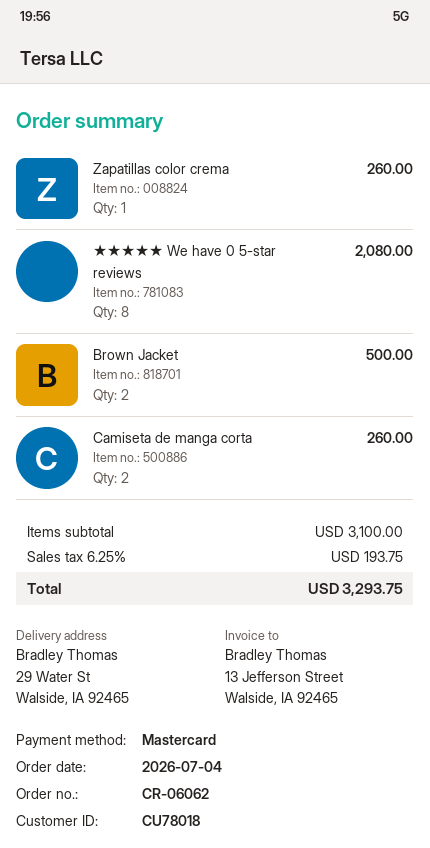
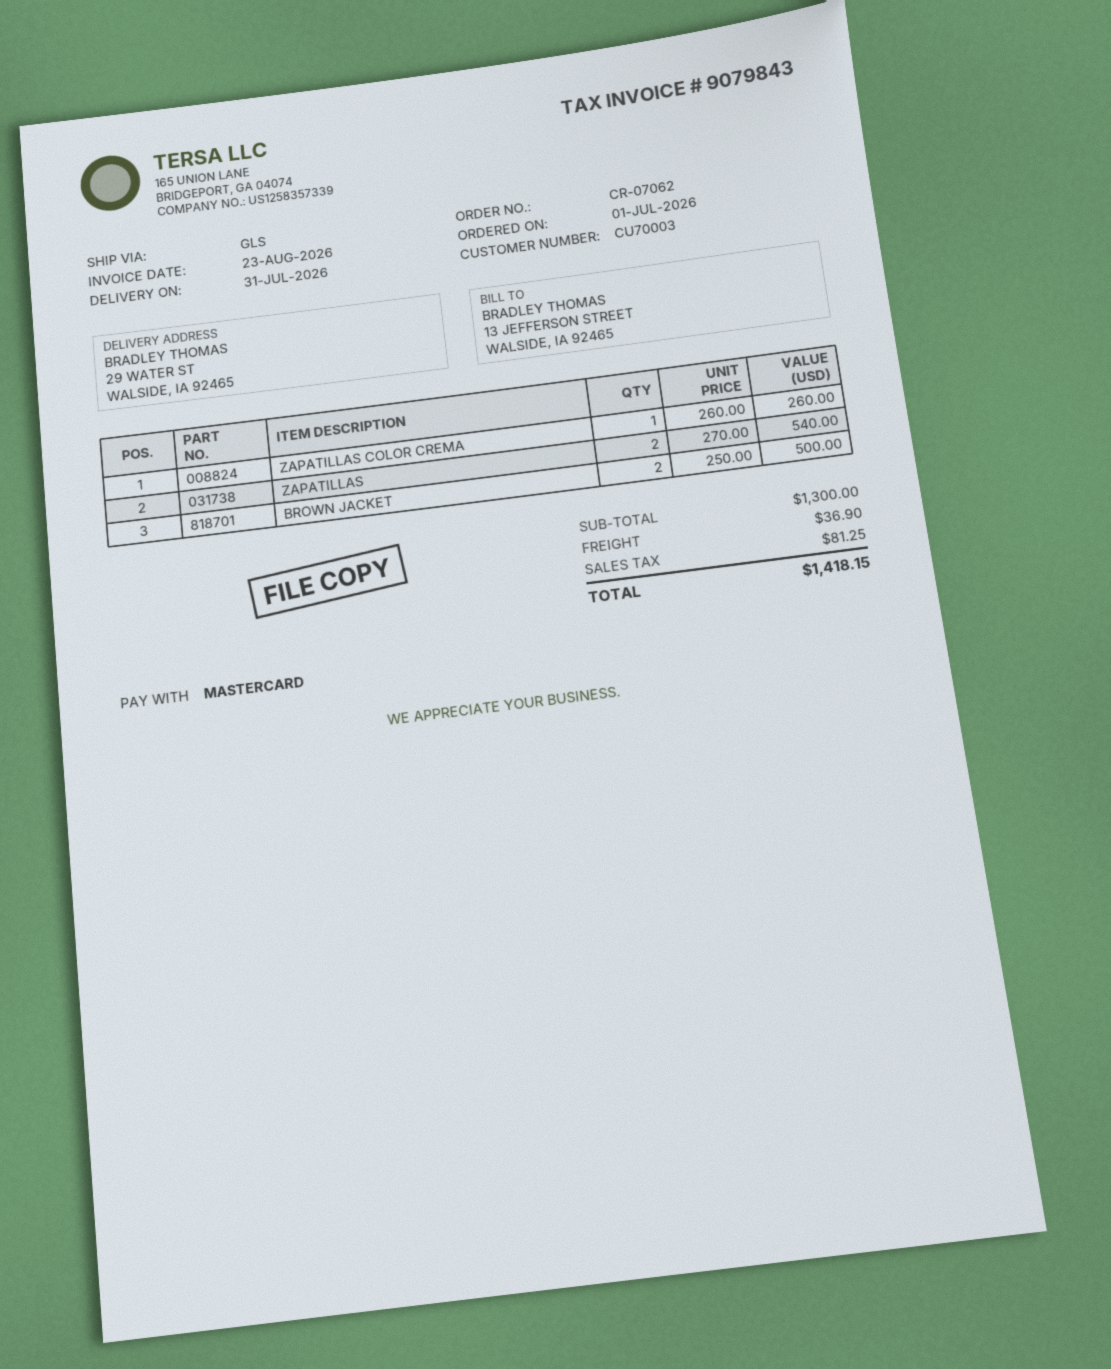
order number: CR-06062 -> CR-07062
order date: 2026-07-04 -> 2026-07-01
customer number: CU78018 -> CU70003
★★★★★ We have 0 5-star reviews: 8 for 2080.00 -> none
Camiseta de manga corta: 2 for 260.00 -> none
ZAPATILLAS: none -> 2 for 540.00
subtotal: 3100.00 -> 1300.00
shipping: none -> 36.90
tax: 193.75 -> 81.25
total: 3293.75 -> 1418.15

